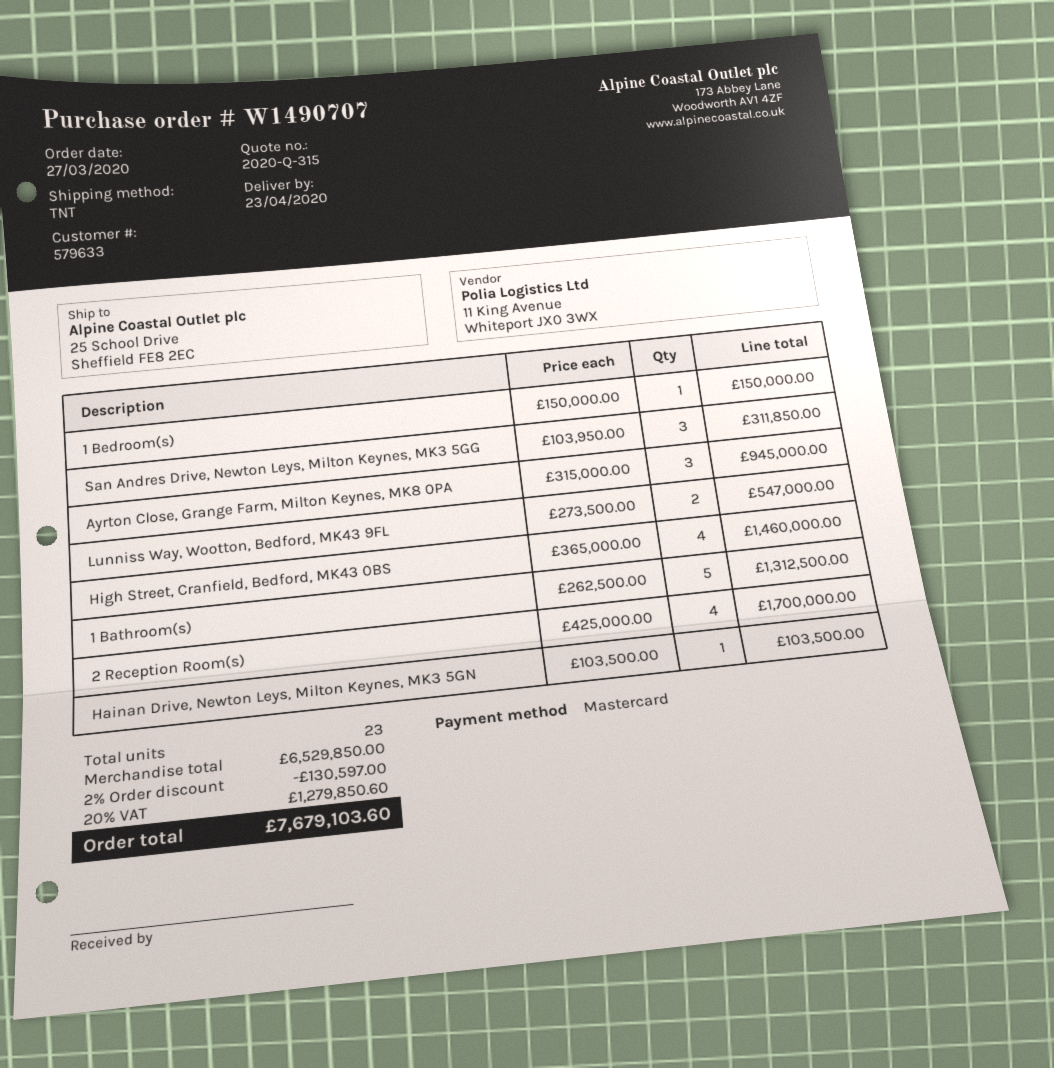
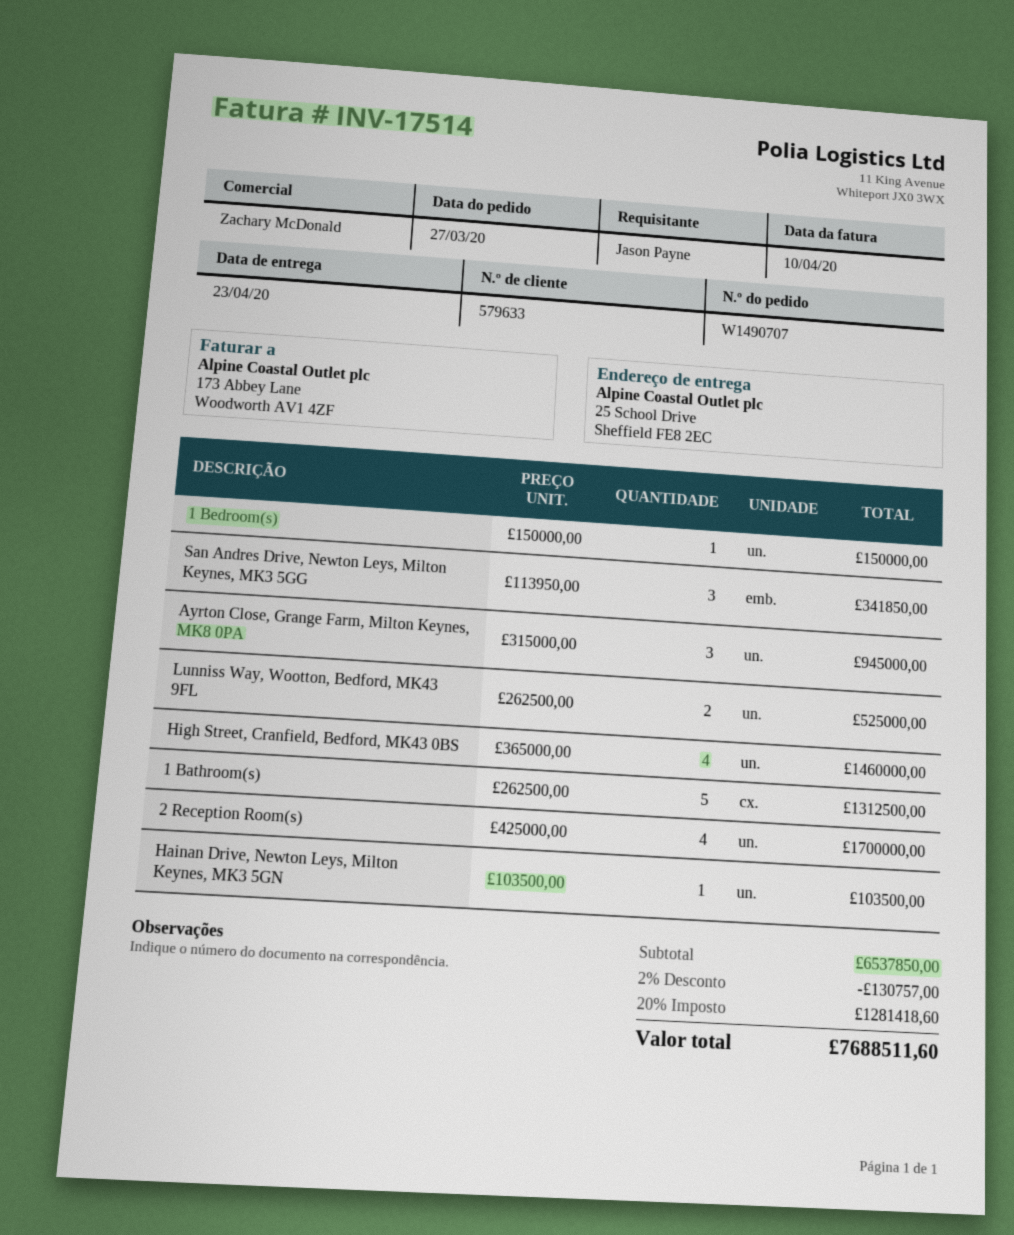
San Andres Drive, Newton Leys, Milton Keynes, MK3 5GG: 3 x 103950.00 = 311850.00 -> 3 x 113950.00 = 341850.00
Lunniss Way, Wootton, Bedford, MK43 9FL: 2 x 273500.00 = 547000.00 -> 2 x 262500.00 = 525000.00
subtotal: 6529850.00 -> 6537850.00
discount: 2% = 130597.00 -> 2% = 130757.00
tax: 20% = 1279850.60 -> 20% = 1281418.60
total: 7679103.60 -> 7688511.60

